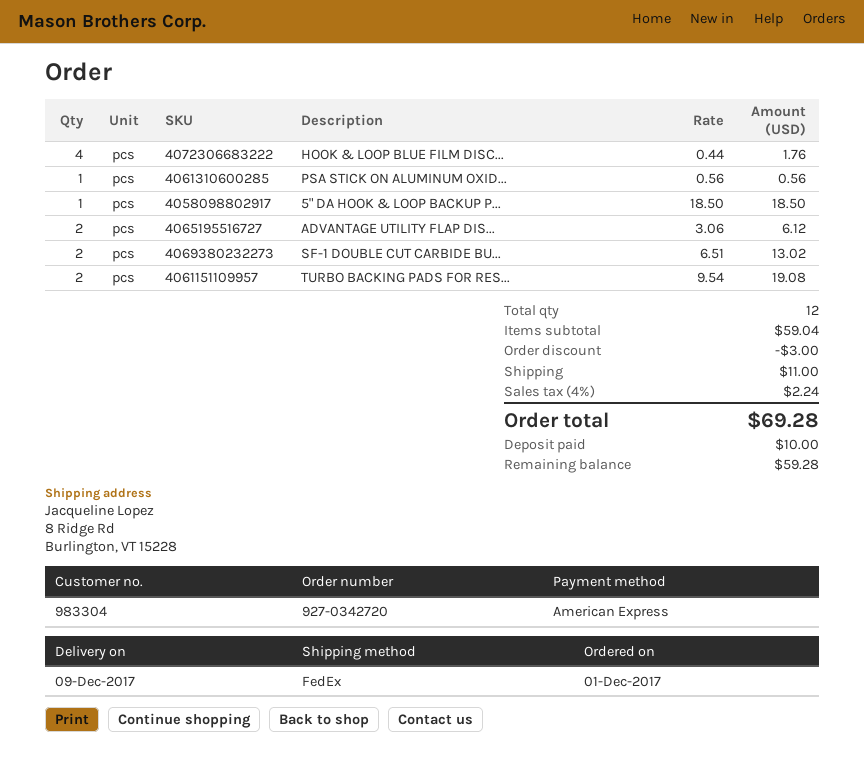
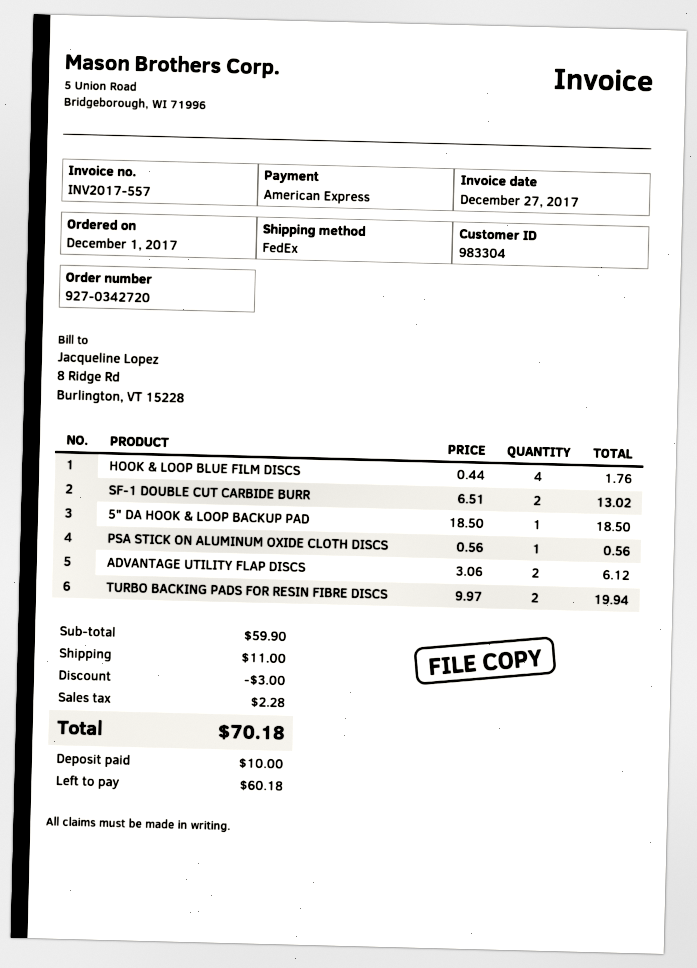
TURBO BACKING PADS FOR RES...: 2 x 9.54 = 19.08 -> 2 x 9.97 = 19.94
subtotal: 59.04 -> 59.90
tax: 2.24 -> 2.28
total: 69.28 -> 70.18
balance: 59.28 -> 60.18

